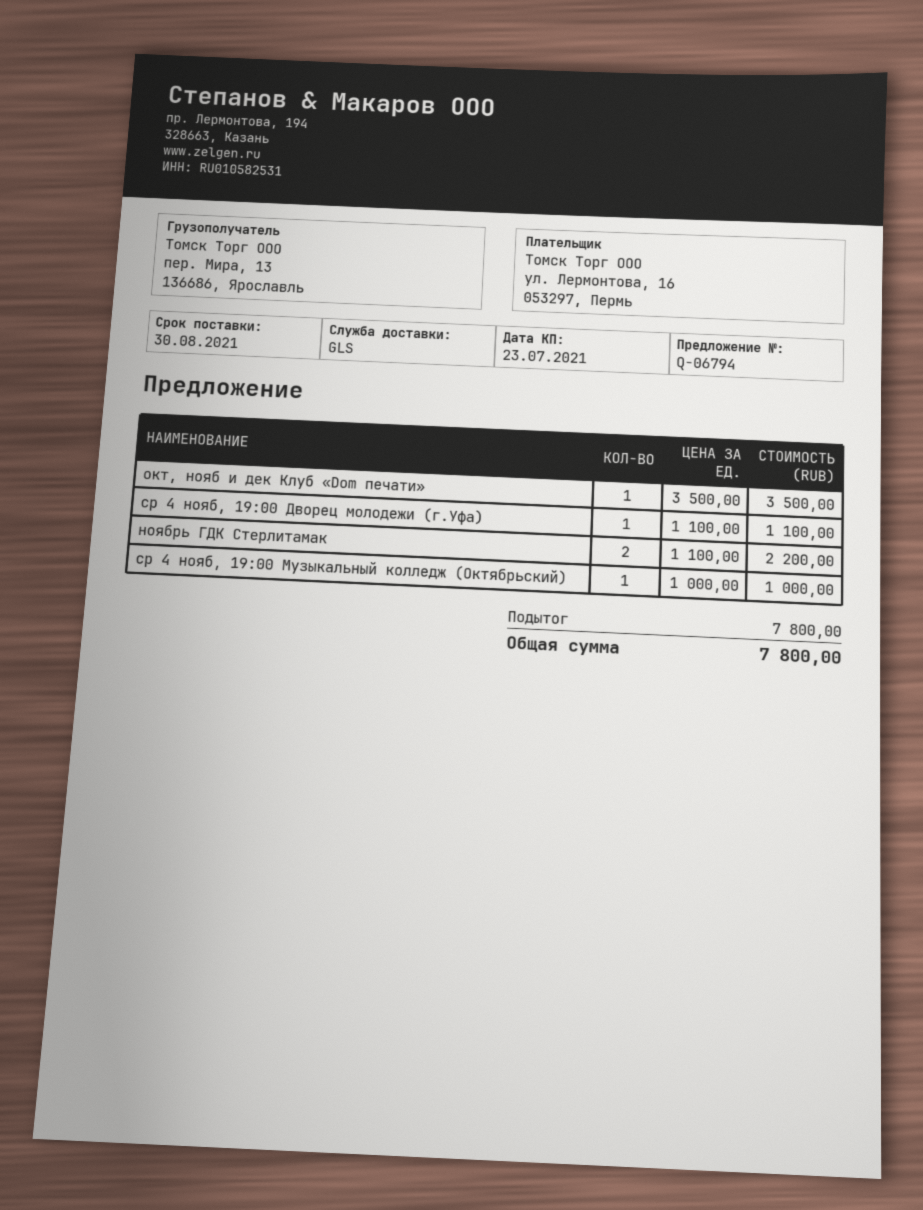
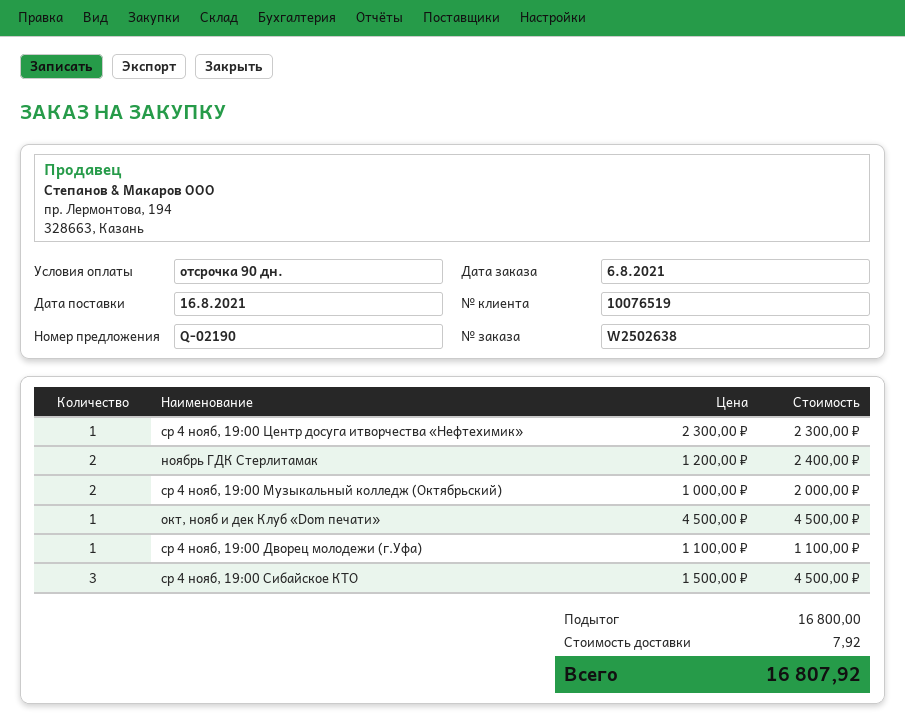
quote number: Q-06794 -> Q-02190
delivery date: 2021-08-30 -> 2021-08-16
окт, нояб и дек Клуб «Dom печати»: 1 x 3500.00 = 3500.00 -> 1 x 4500.00 = 4500.00
ноябрь ГДК Стерлитамак: 2 x 1100.00 = 2200.00 -> 2 x 1200.00 = 2400.00
ср 4 нояб, 19:00 Музыкальный колледж (Октябрьский): 1 x 1000.00 = 1000.00 -> 2 x 1000.00 = 2000.00
ср 4 нояб, 19:00 Центр досуга итворчества «Нефтехимик»: none -> 1 x 2300.00 = 2300.00
ср 4 нояб, 19:00 Сибайское КТО: none -> 3 x 1500.00 = 4500.00
subtotal: 7800.00 -> 16800.00
shipping: none -> 7.92
total: 7800.00 -> 16807.92

